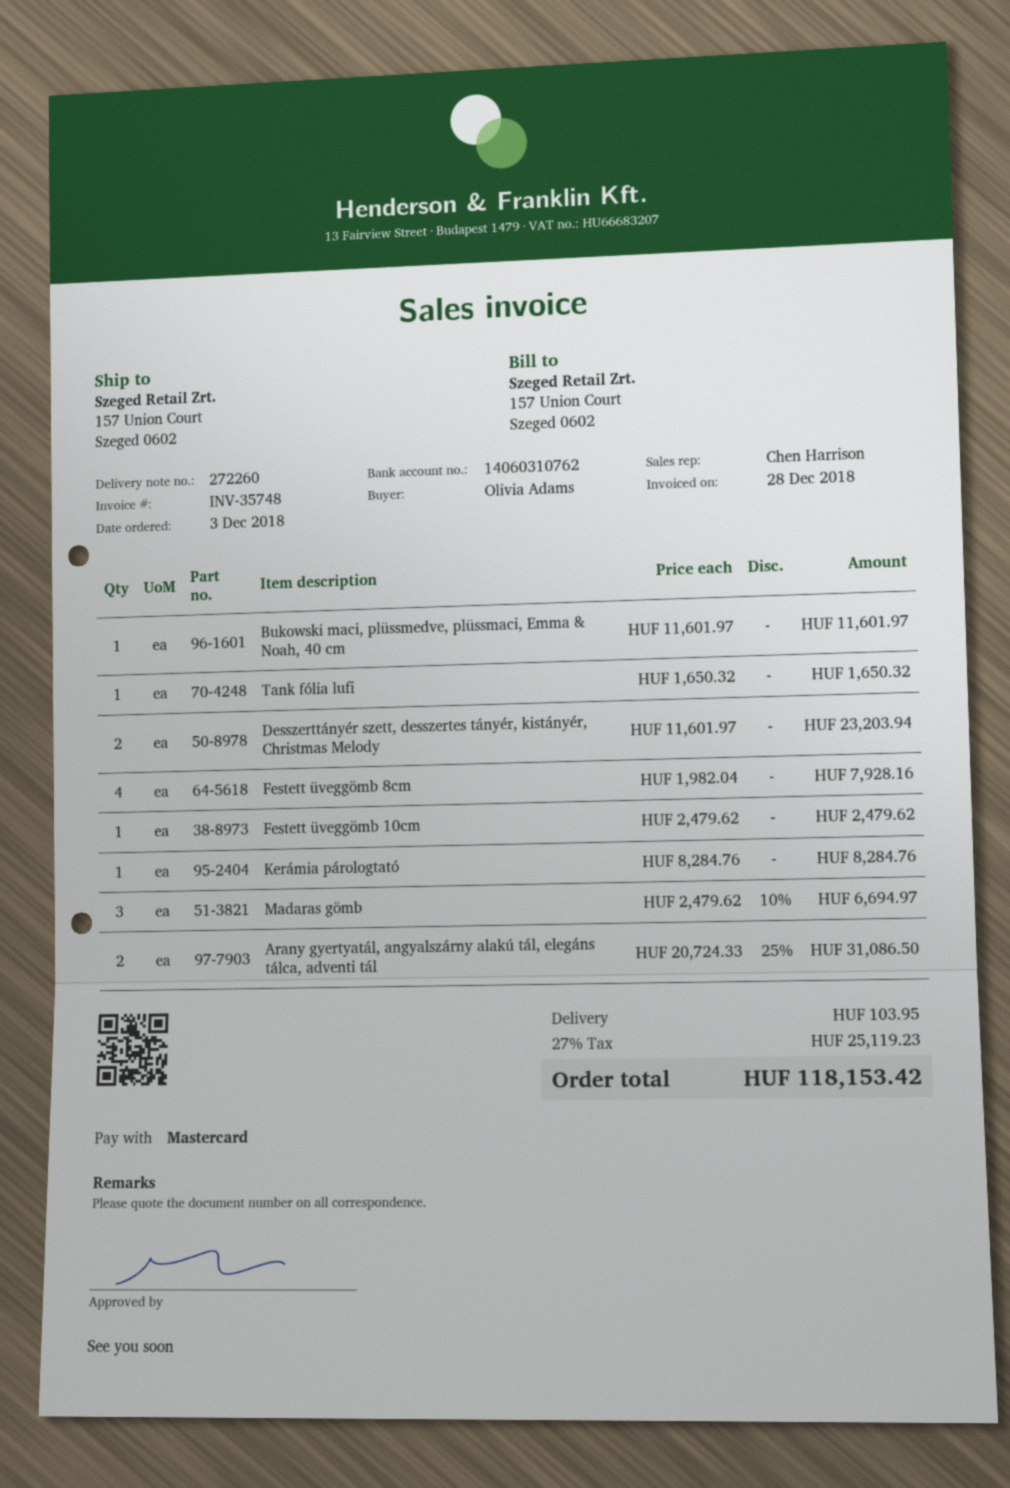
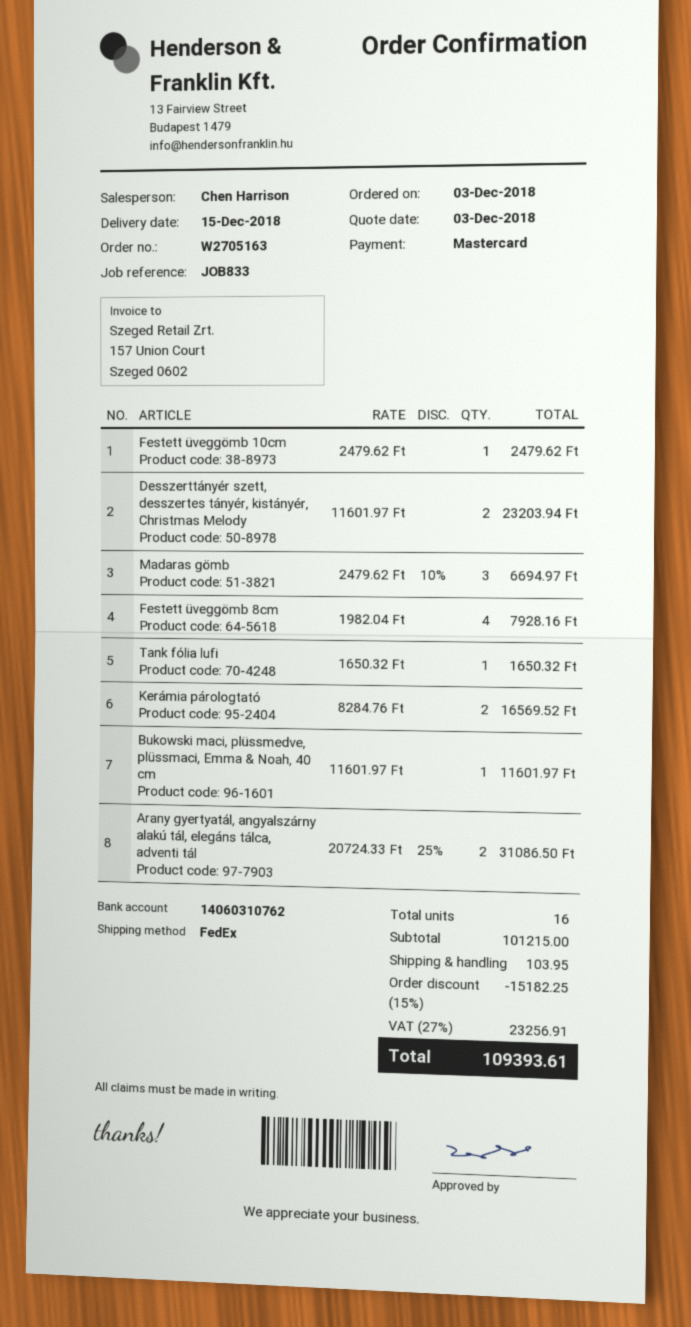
Kerámia párologtató: 1 x 8284.76 = 8284.76 -> 2 x 8284.76 = 16569.52
discount: none -> 15% = 15182.25
tax: 27% = 25119.23 -> 27% = 23256.91
total: 118153.42 -> 109393.61

